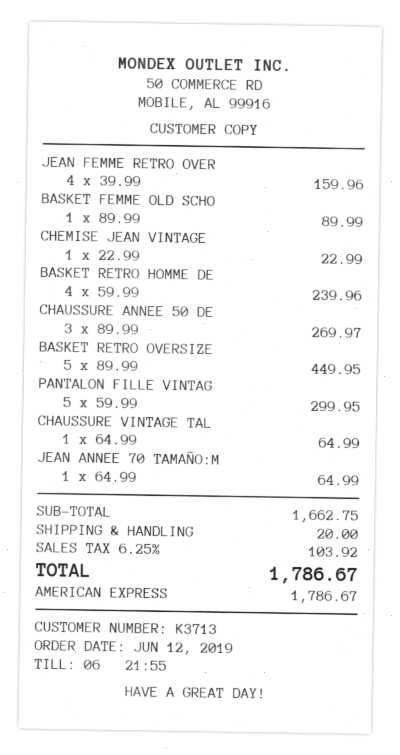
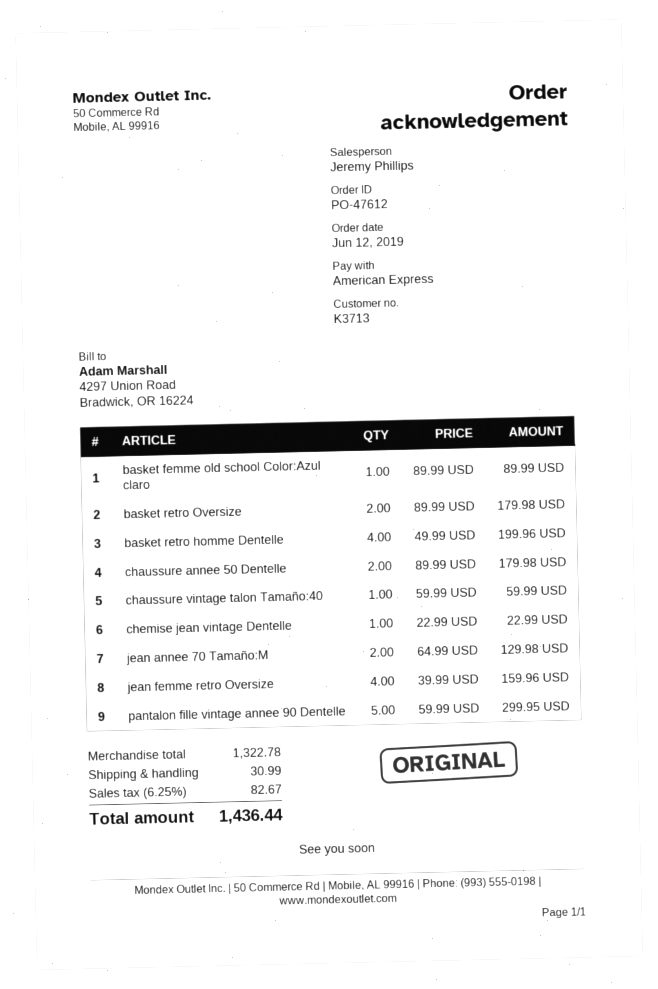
BASKET RETRO HOMME DE: 4 x 59.99 = 239.96 -> 4 x 49.99 = 199.96
CHAUSSURE ANNEE 50 DE: 3 x 89.99 = 269.97 -> 2 x 89.99 = 179.98
BASKET RETRO OVERSIZE: 5 x 89.99 = 449.95 -> 2 x 89.99 = 179.98
CHAUSSURE VINTAGE TAL: 1 x 64.99 = 64.99 -> 1 x 59.99 = 59.99
JEAN ANNEE 70 TAMAÑO:M: 1 x 64.99 = 64.99 -> 2 x 64.99 = 129.98
subtotal: 1662.75 -> 1322.78
shipping: 20.00 -> 30.99
tax: 6.25% = 103.92 -> 6.25% = 82.67
total: 1786.67 -> 1436.44

